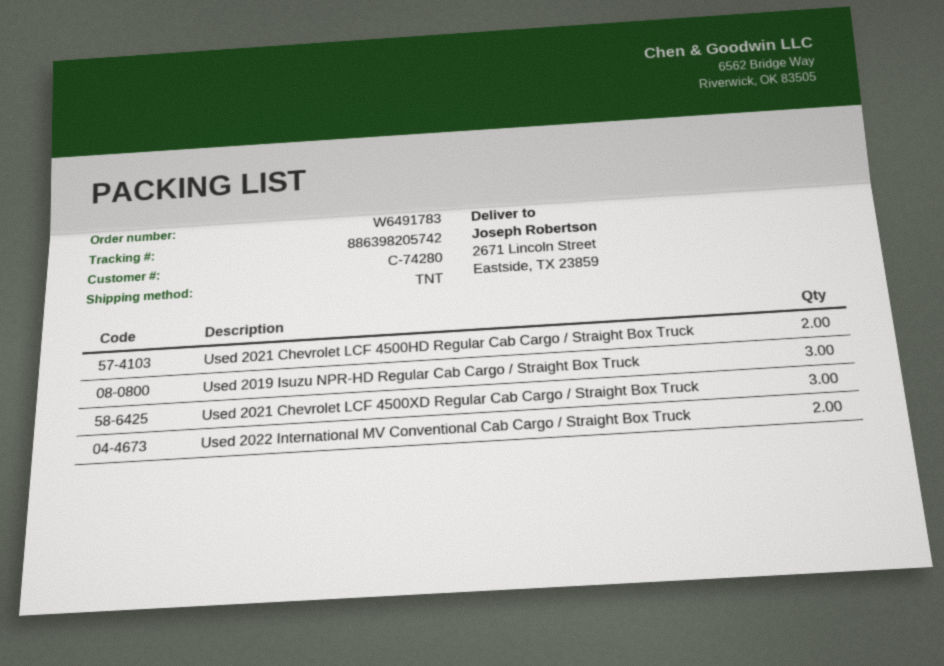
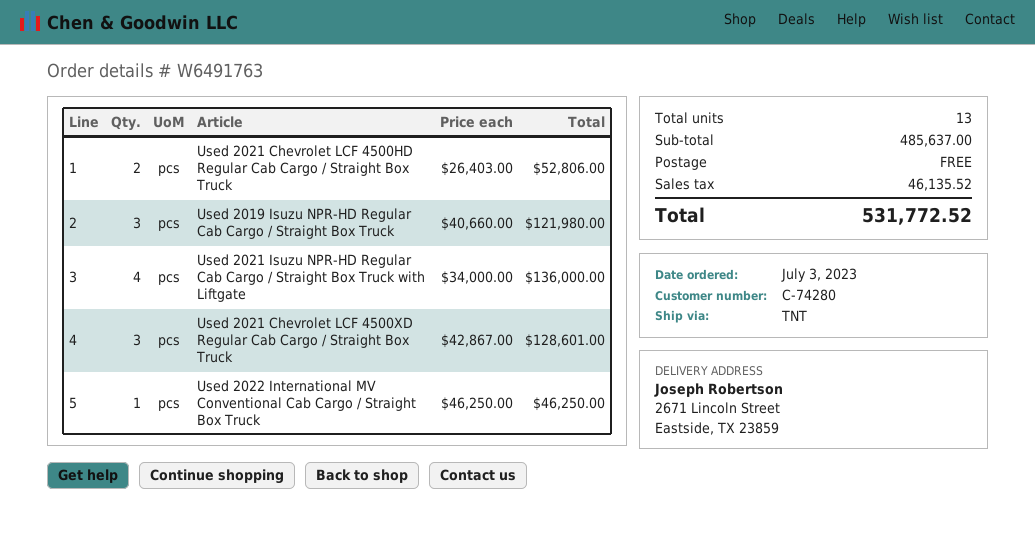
order number: W6491783 -> W6491763
Used 2022 International MV Conventional Cab Cargo / Straight Box Truck: 2 -> 1
Used 2021 Isuzu NPR-HD Regular Cab Cargo / Straight Box Truck with Liftgate: none -> 4

